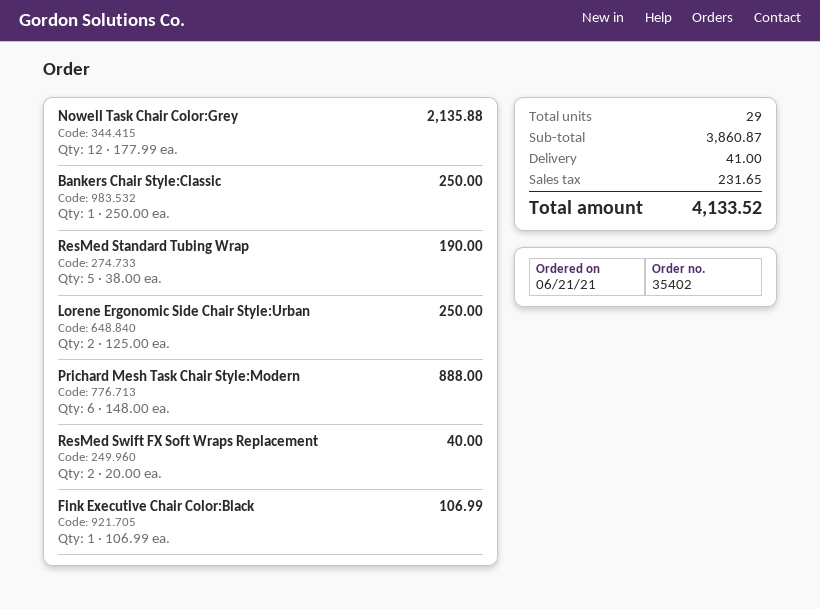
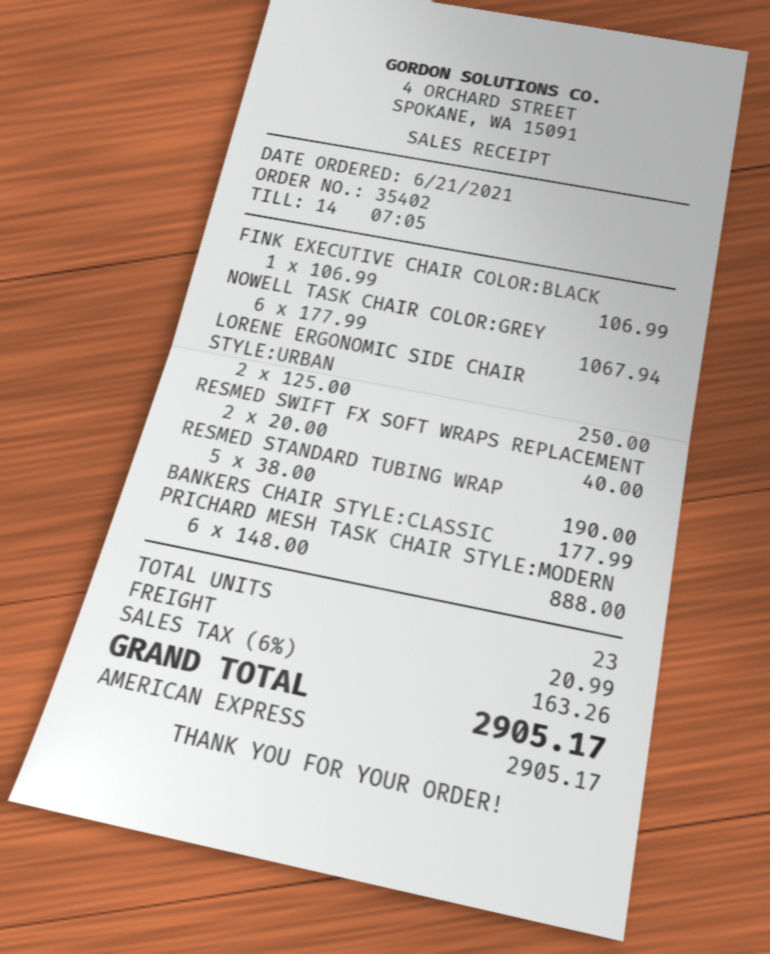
Nowell Task Chair Color:Grey: 12 x 177.99 = 2135.88 -> 6 x 177.99 = 1067.94
Bankers Chair Style:Classic: 1 x 250.00 = 250.00 -> 1 x 177.99 = 177.99
total quantity: 29 -> 23
shipping: 41.00 -> 20.99
tax: 231.65 -> 163.26
total: 4133.52 -> 2905.17

